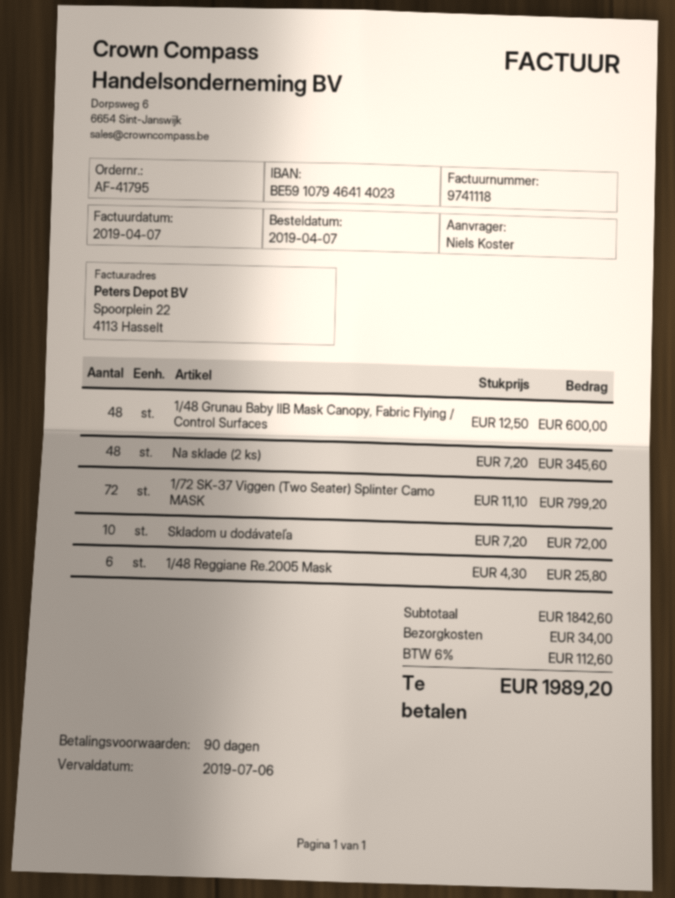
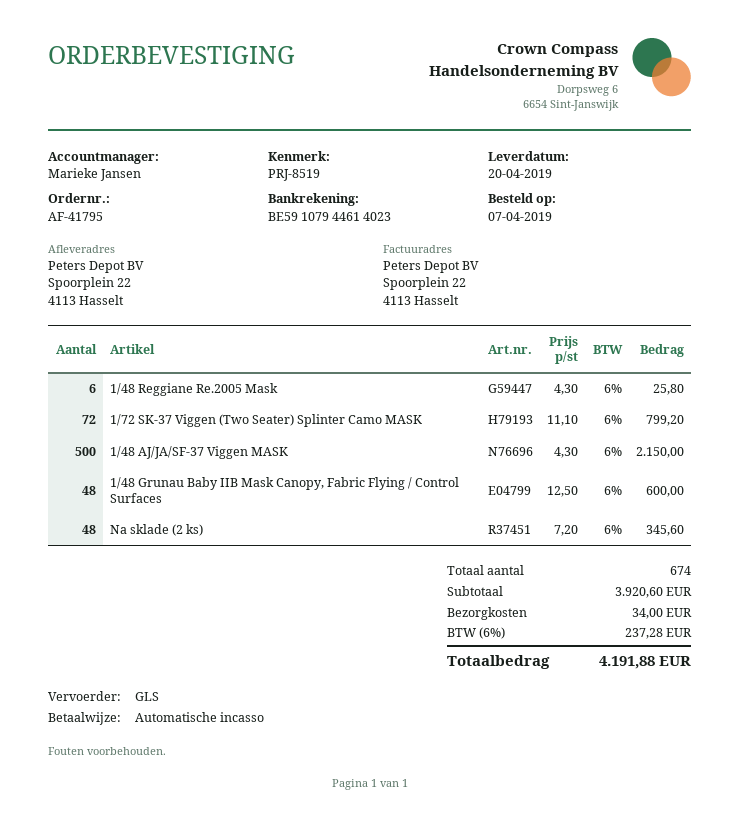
bank account: BE59107946414023 -> BE59107944614023
Skladom u dodávateľa: 10 x 7.20 = 72.00 -> none
1/48 AJ/JA/SF-37 Viggen MASK: none -> 500 x 4.30 = 2150.00
subtotal: 1842.60 -> 3920.60
tax: 6% = 112.60 -> 6% = 237.28
total: 1989.20 -> 4191.88

